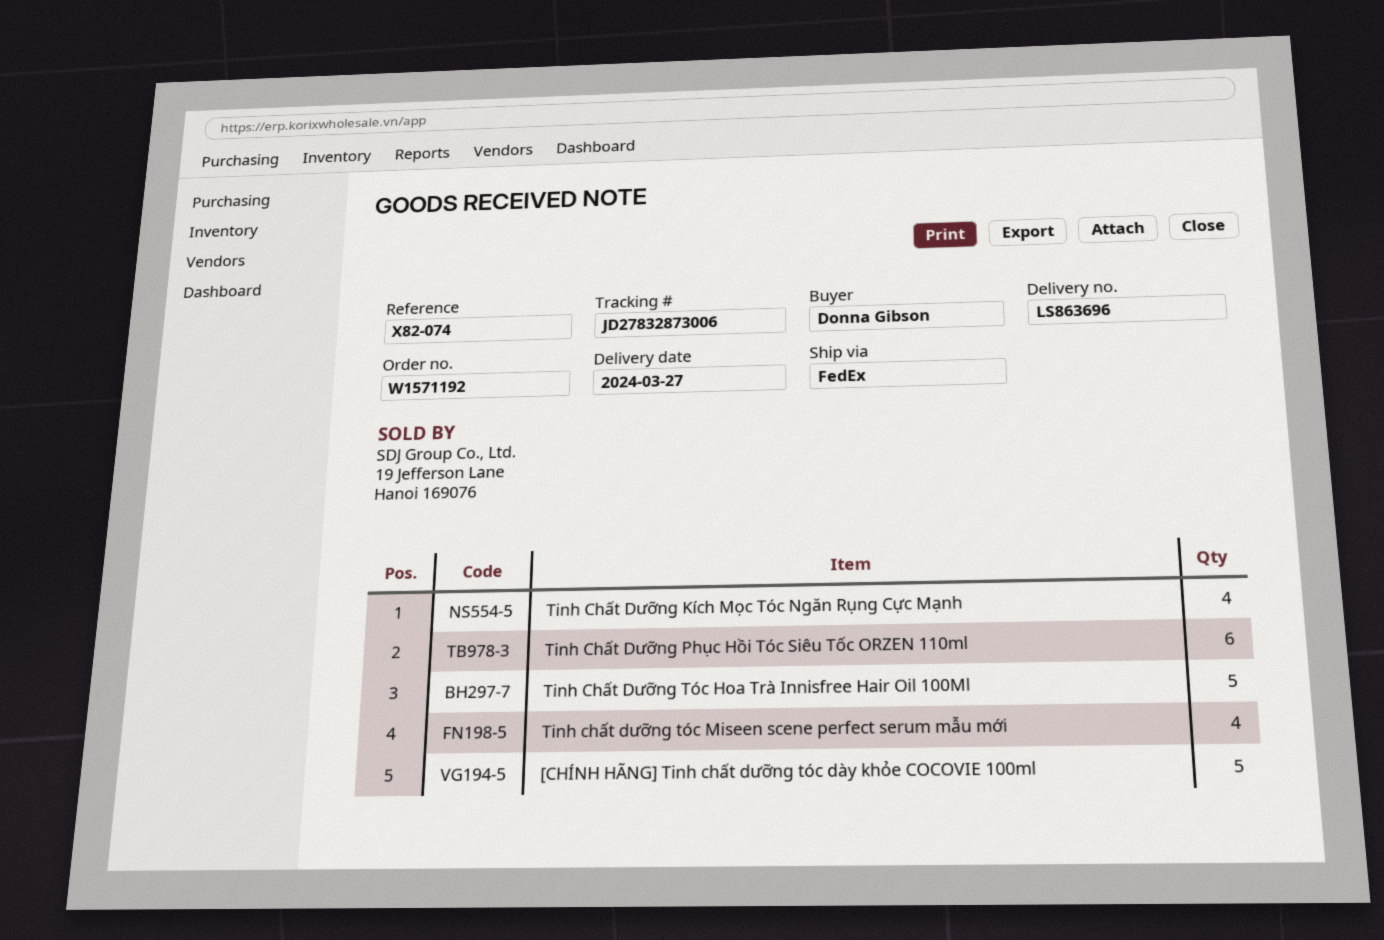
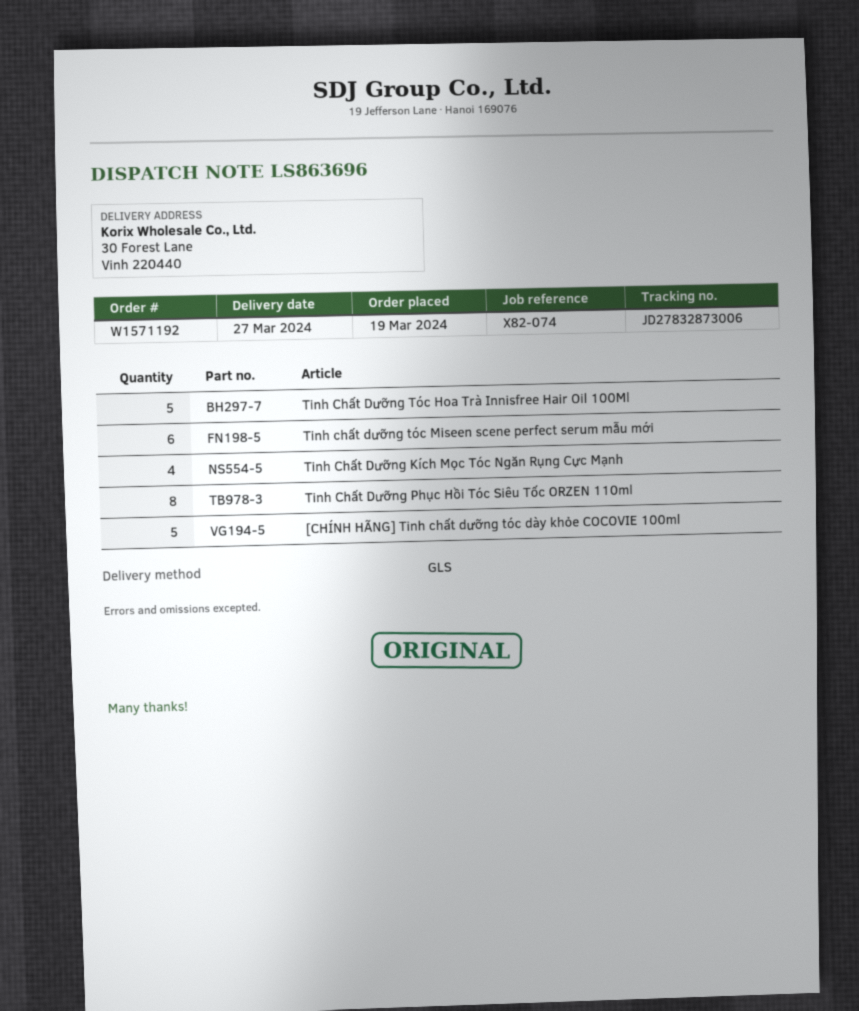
shipping method: FedEx -> GLS
Tinh Chất Dưỡng Phục Hồi Tóc Siêu Tốc ORZEN 110ml: 6 -> 8
Tinh chất dưỡng tóc Miseen scene perfect serum mẫu mới: 4 -> 6

